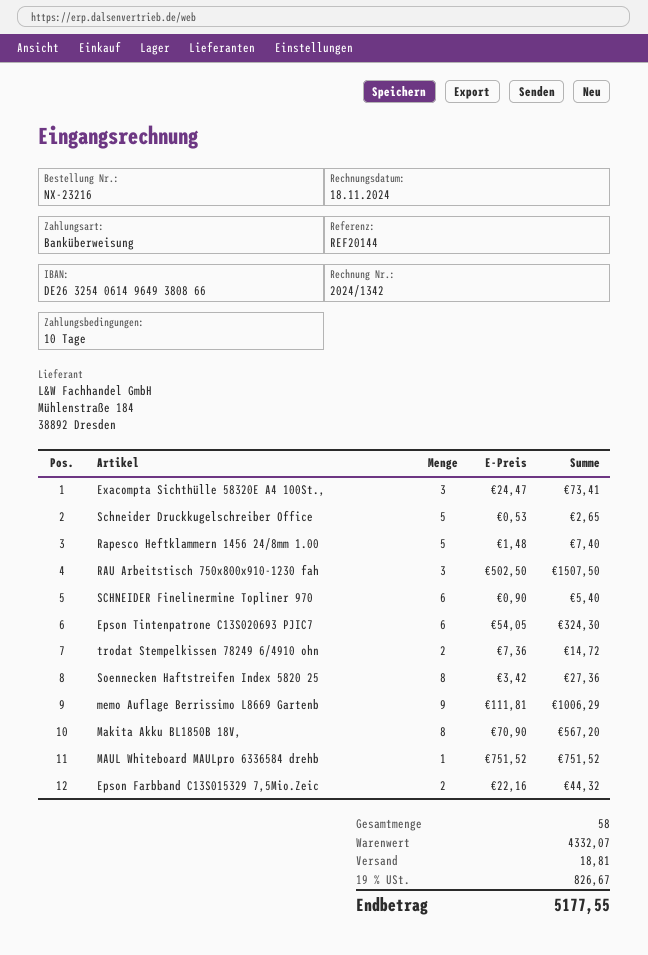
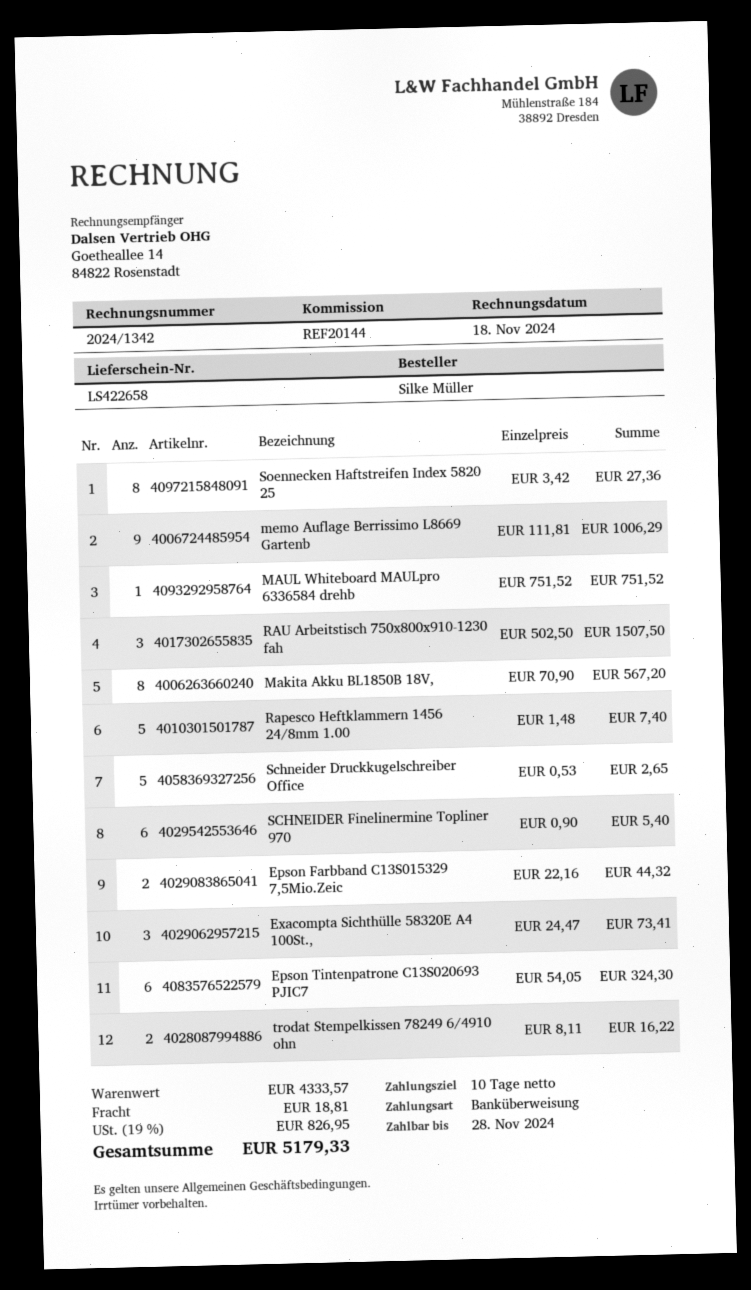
trodat Stempelkissen 78249 6/4910 ohn: 2 x 7.36 = 14.72 -> 2 x 8.11 = 16.22
subtotal: 4332.07 -> 4333.57
tax: 19% = 826.67 -> 19% = 826.95
total: 5177.55 -> 5179.33

